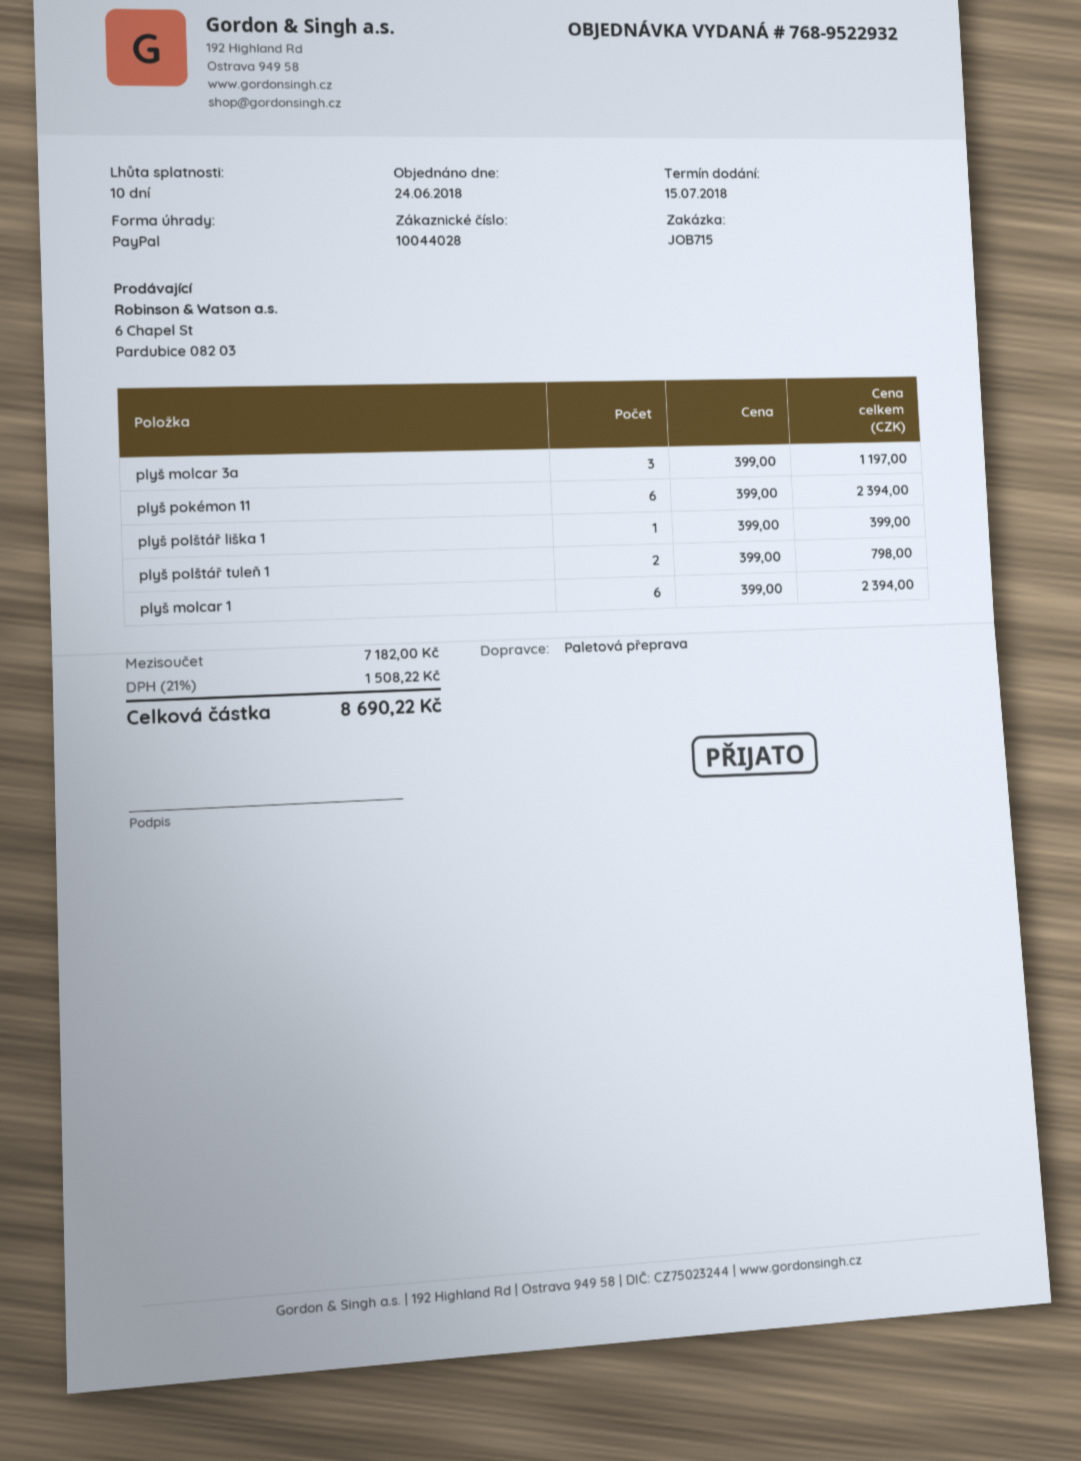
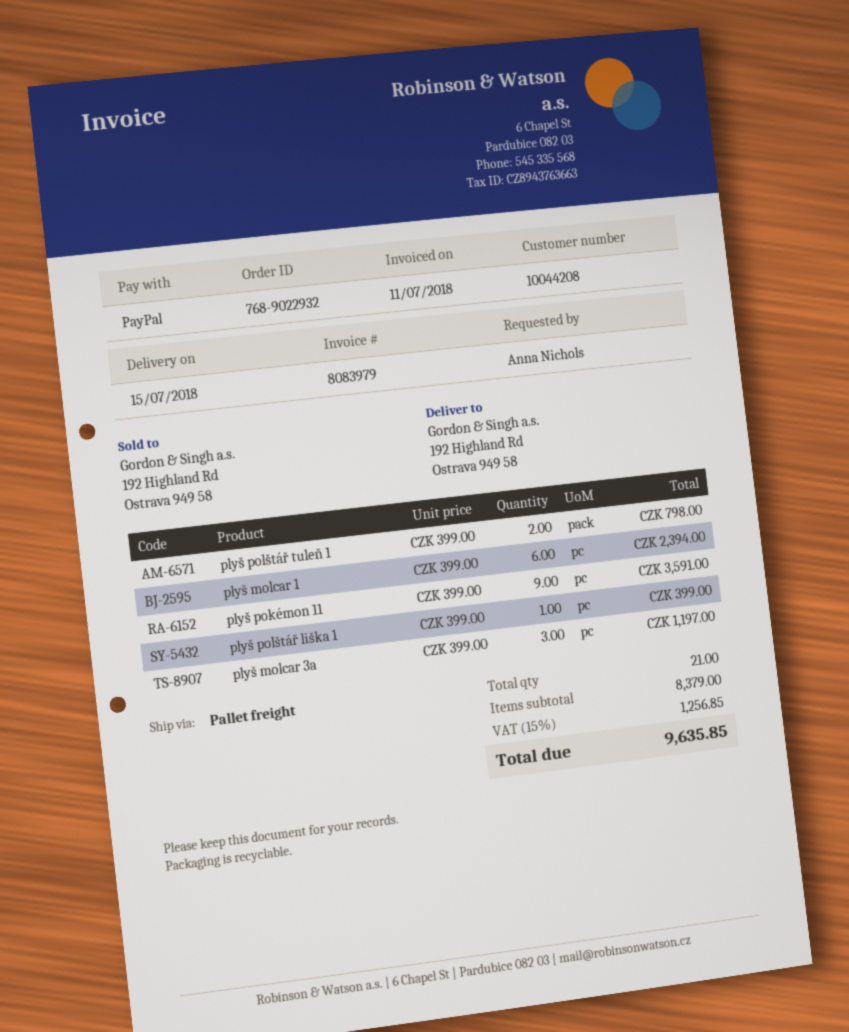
order number: 768-9522932 -> 768-9022932
customer number: 10044028 -> 10044208
plyš pokémon 11: 6 x 399.00 = 2394.00 -> 9 x 399.00 = 3591.00
subtotal: 7182.00 -> 8379.00
tax: 21% = 1508.22 -> 15% = 1256.85
total: 8690.22 -> 9635.85

